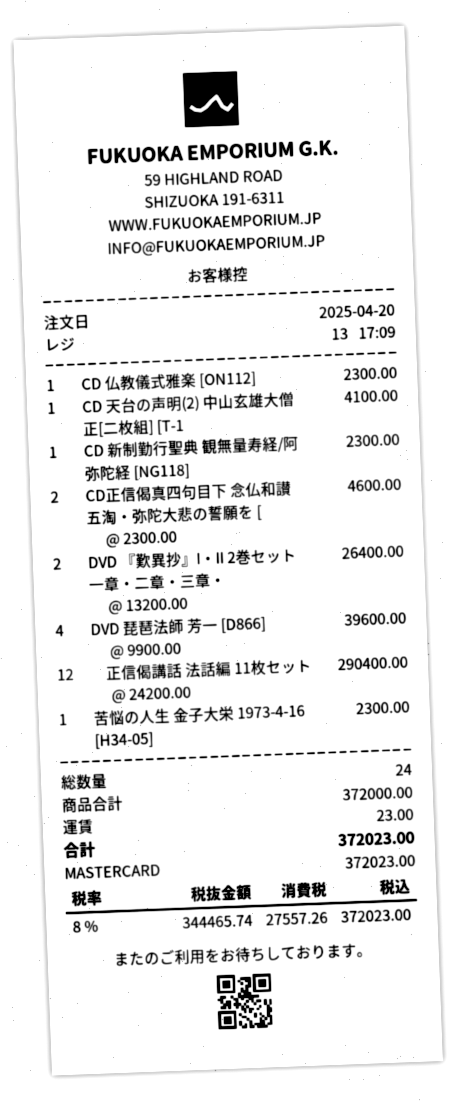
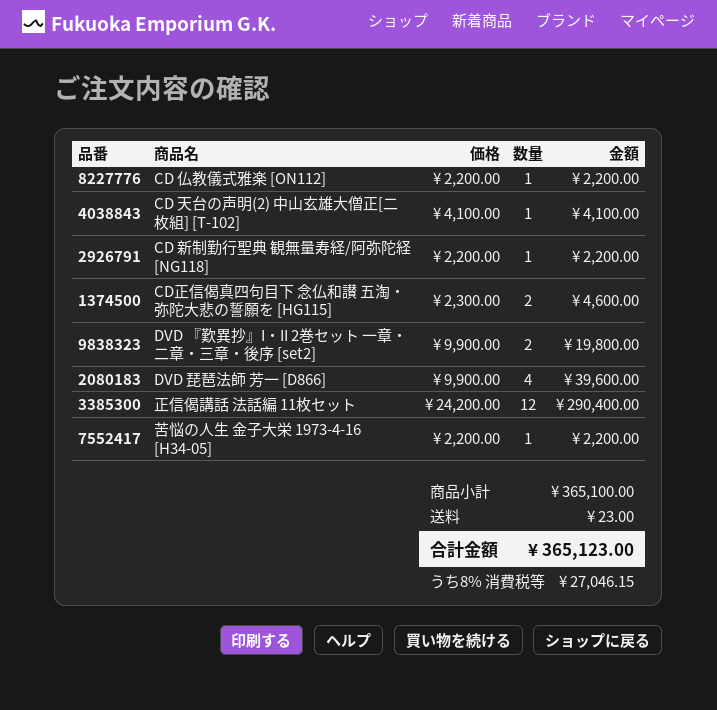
CD 仏教儀式雅楽 [ON112]: 1 x 2300.00 = 2300.00 -> 1 x 2200.00 = 2200.00
CD 新制勤行聖典 観無量寿経/阿弥陀経 [NG118]: 1 x 2300.00 = 2300.00 -> 1 x 2200.00 = 2200.00
DVD 『歎異抄』I・II 2巻セット 一章・二章・三章・: 2 x 13200.00 = 26400.00 -> 2 x 9900.00 = 19800.00
苦悩の人生 金子大栄 1973-4-16 [H34-05]: 1 x 2300.00 = 2300.00 -> 1 x 2200.00 = 2200.00
subtotal: 372000.00 -> 365100.00
tax: 8% = 27557.26 -> 8% = 27046.15
total: 372023.00 -> 365123.00

